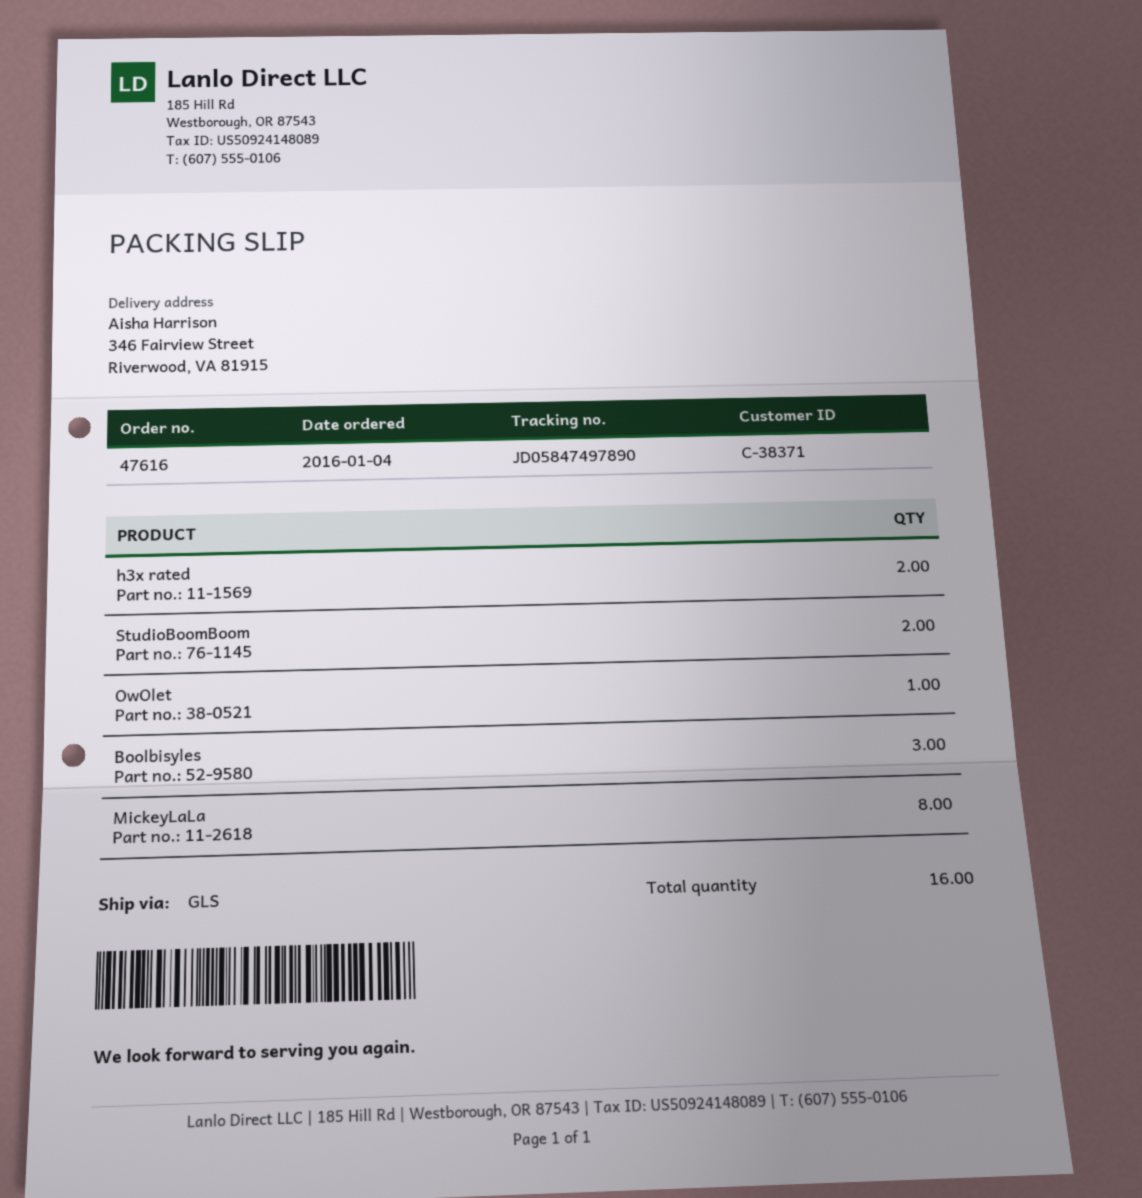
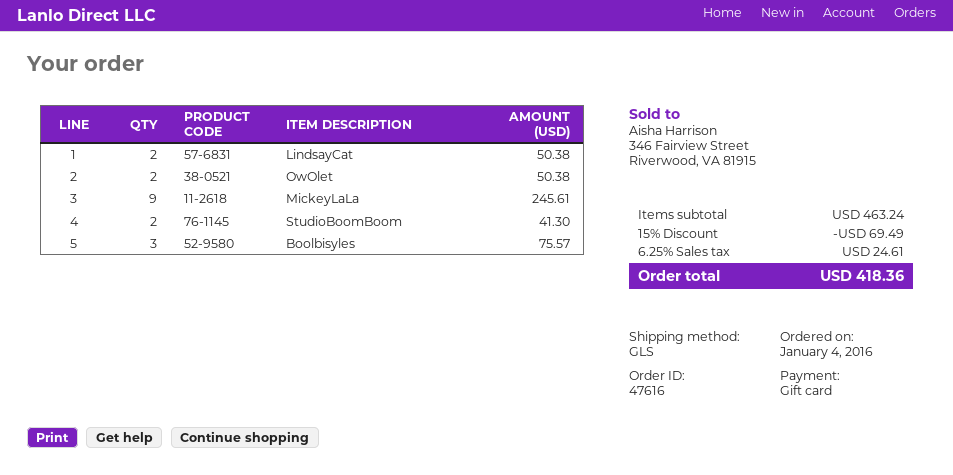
h3x rated: 2 -> none
OwOlet: 1 -> 2
MickeyLaLa: 8 -> 9
LindsayCat: none -> 2

